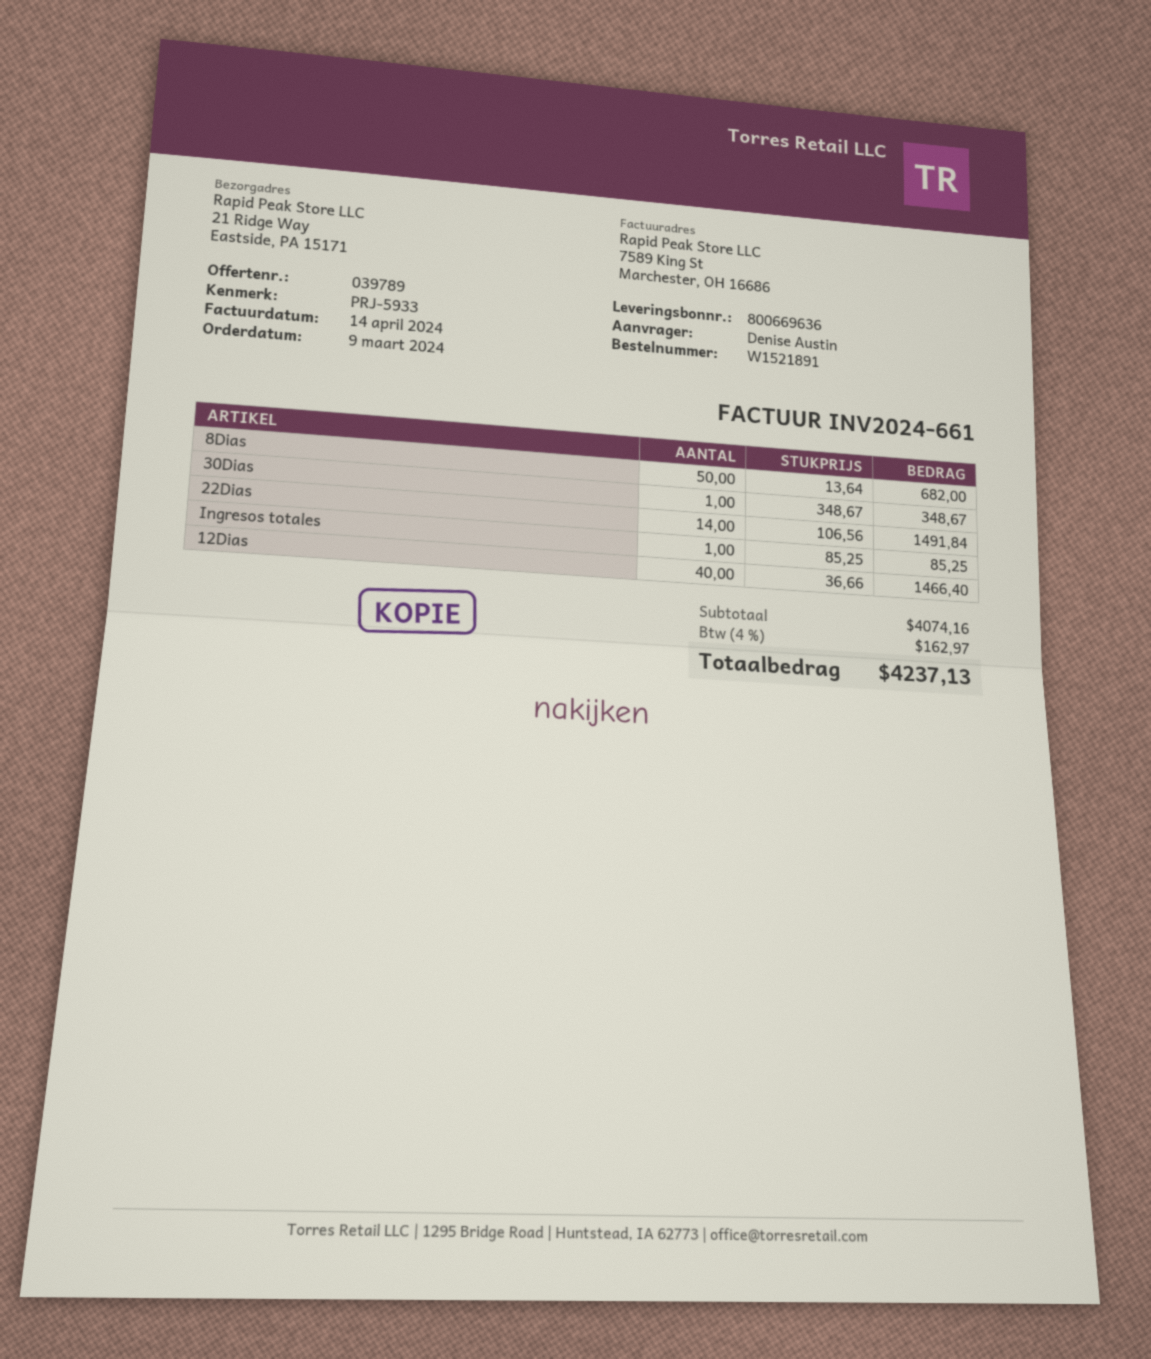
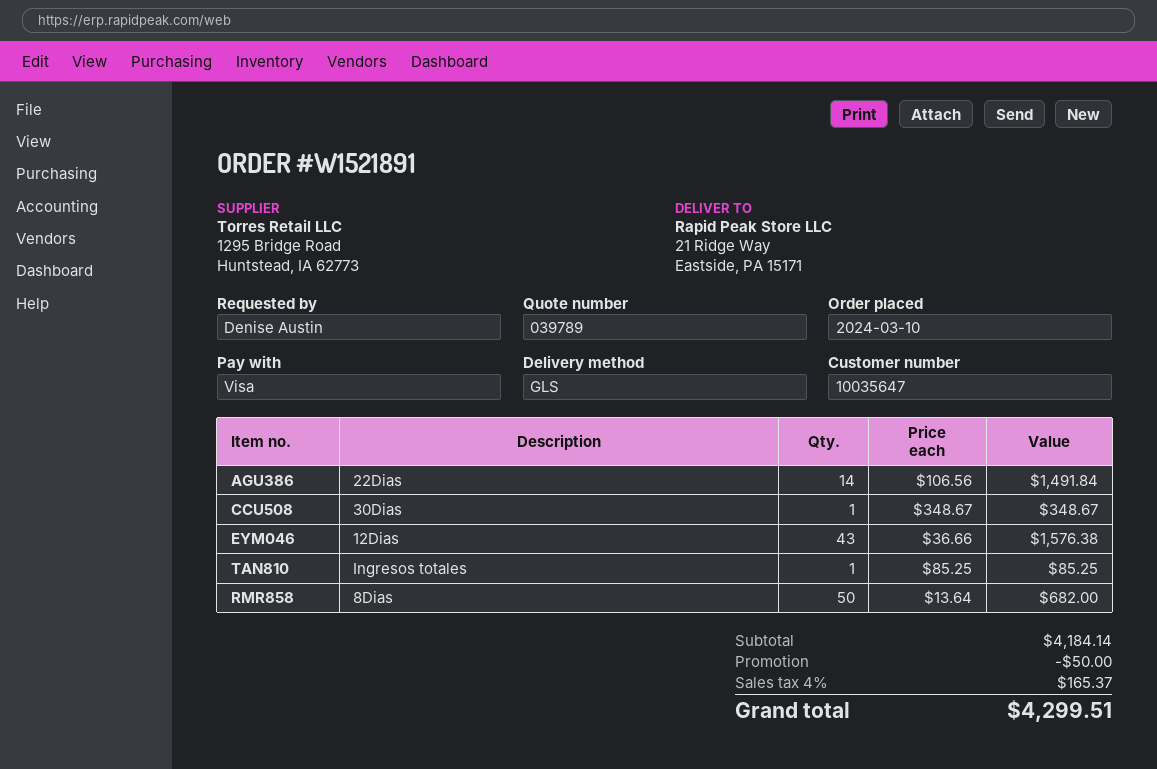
order date: 2024-03-09 -> 2024-03-10
12Dias: 40 x 36.66 = 1466.40 -> 43 x 36.66 = 1576.38
subtotal: 4074.16 -> 4184.14
discount: none -> 50.00
tax: 4% = 162.97 -> 4% = 165.37
total: 4237.13 -> 4299.51

